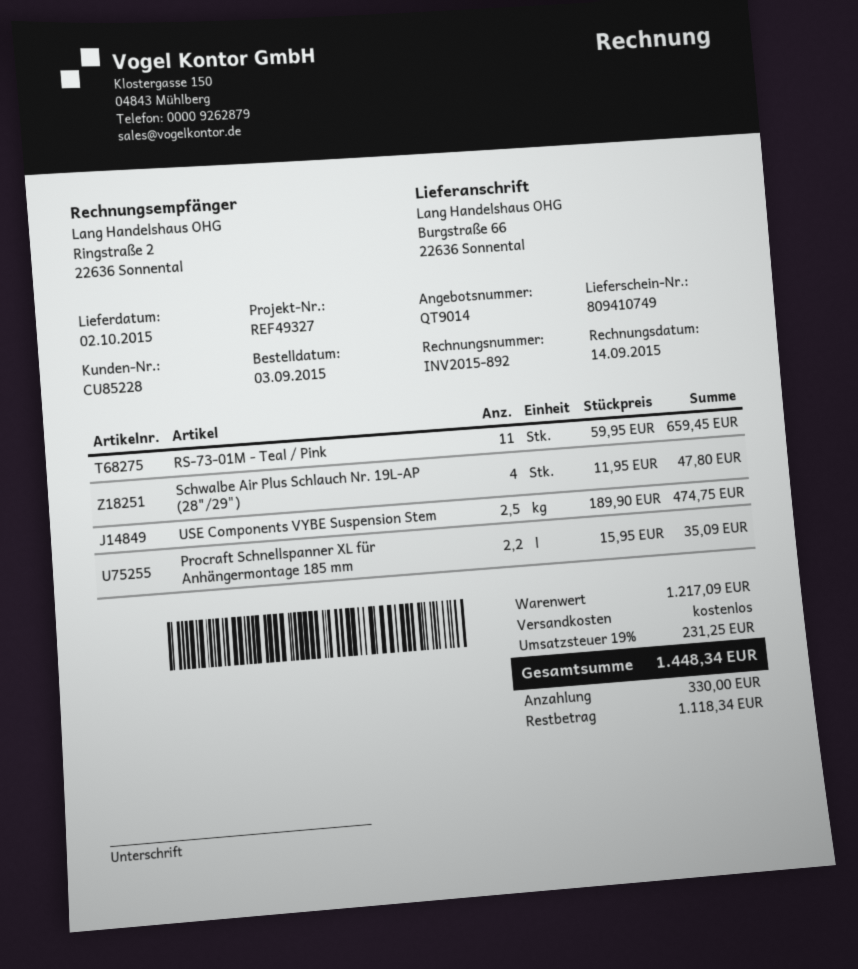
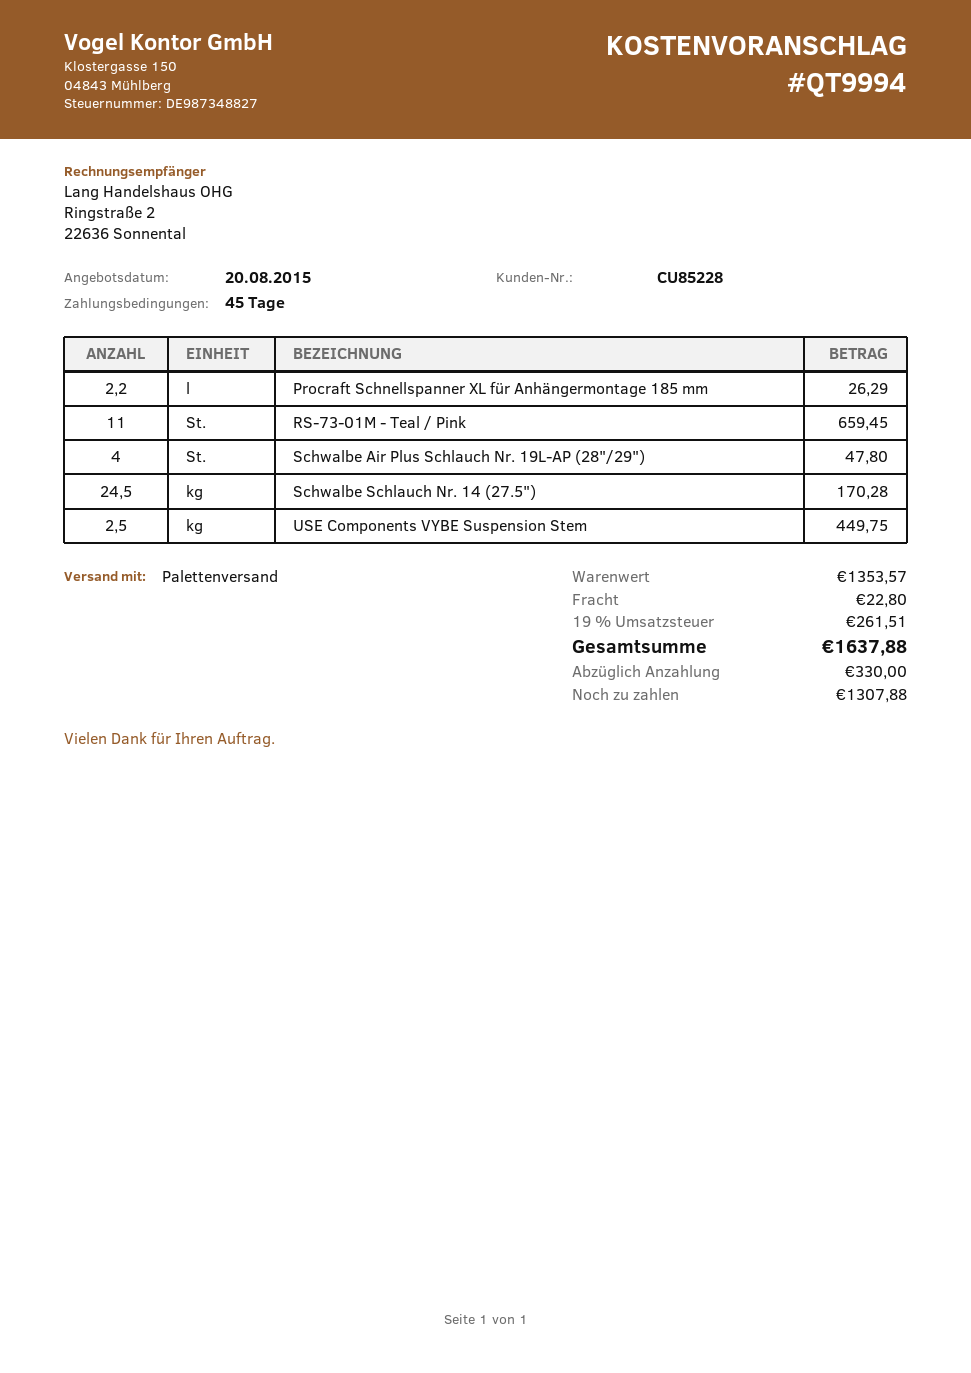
quote number: QT9014 -> QT9994
USE Components VYBE Suspension Stem: 2.5 for 474.75 -> 2.5 for 449.75
Procraft Schnellspanner XL für Anhängermontage 185 mm: 2.2 for 35.09 -> 2.2 for 26.29
Schwalbe Schlauch Nr. 14 (27.5"): none -> 24.5 for 170.28
subtotal: 1217.09 -> 1353.57
shipping: 0.00 -> 22.80
tax: 19% = 231.25 -> 19% = 261.51
total: 1448.34 -> 1637.88
balance: 1118.34 -> 1307.88

